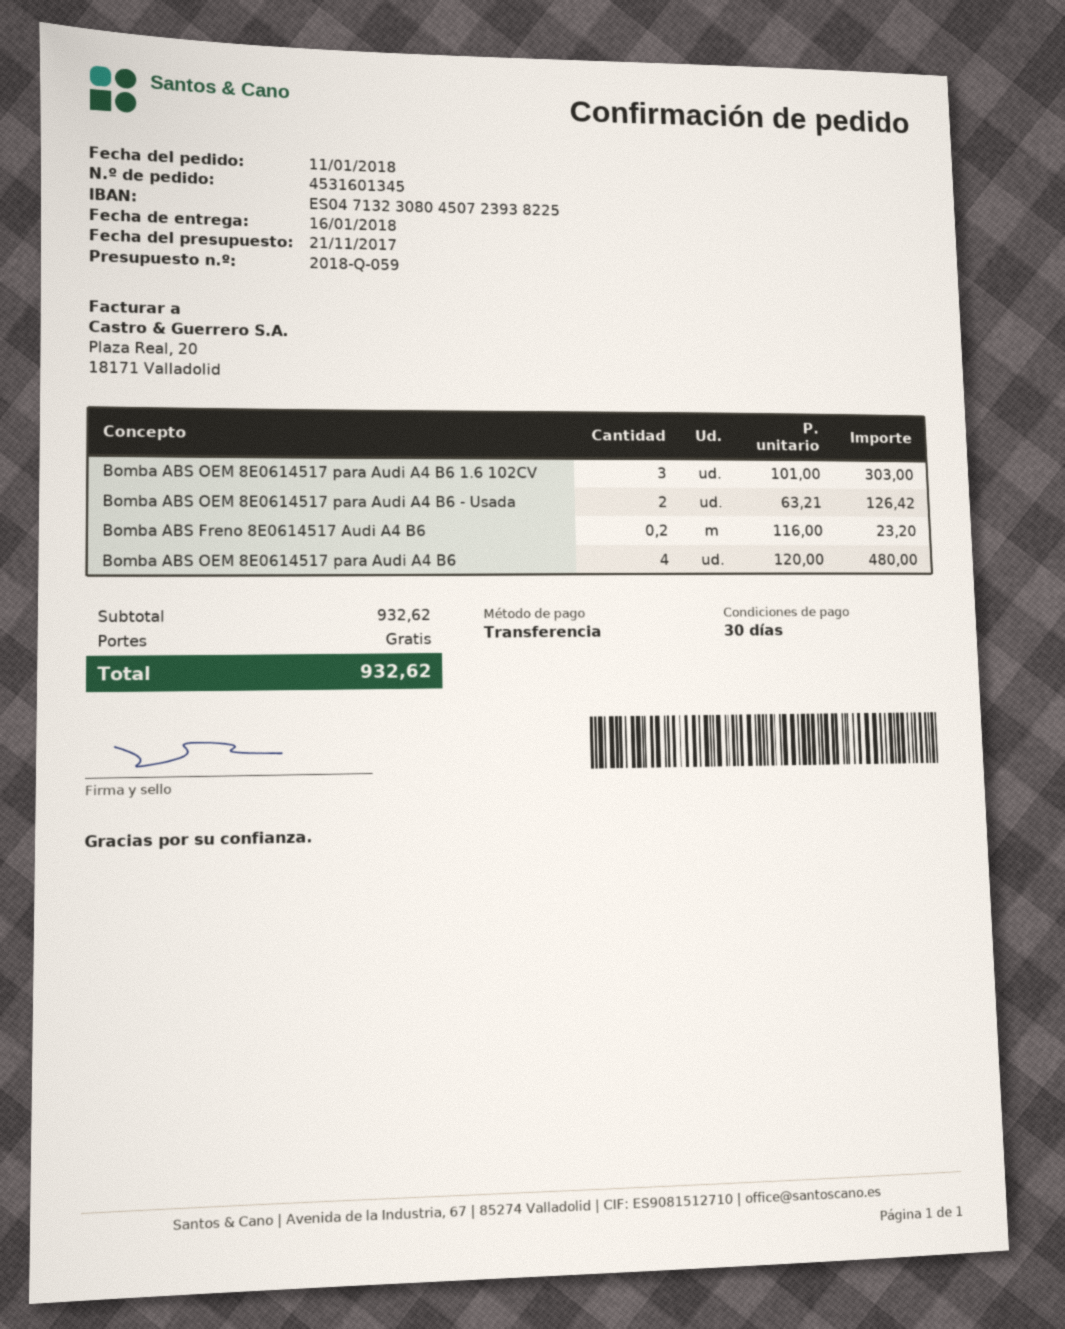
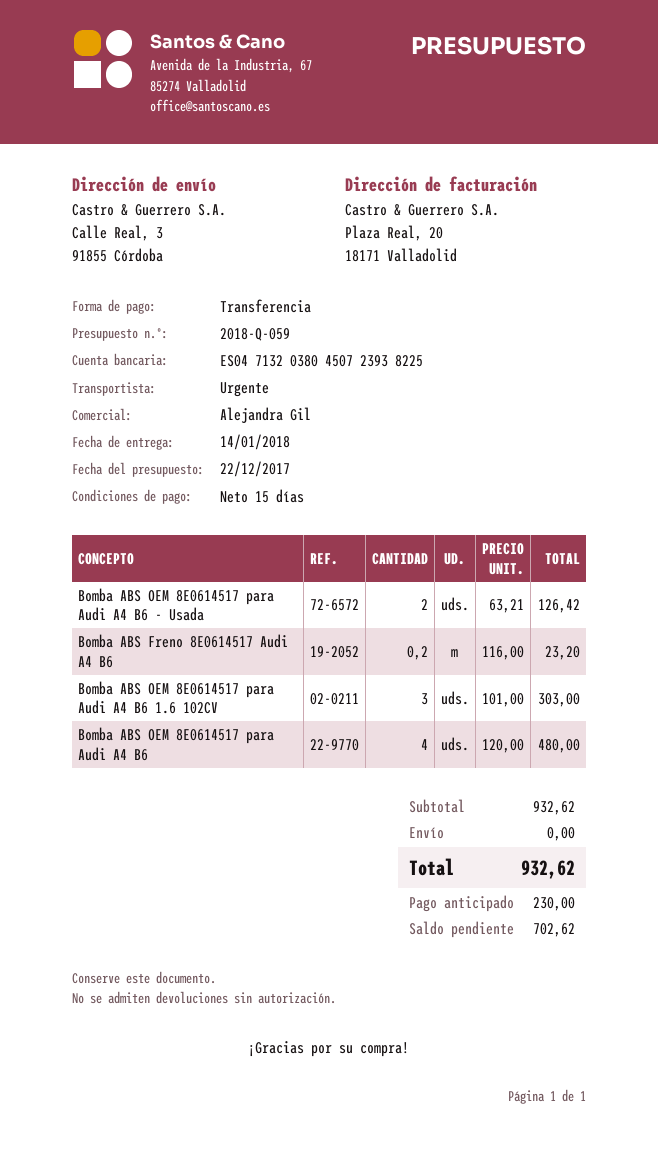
quote date: 2017-11-21 -> 2017-12-22
delivery date: 2018-01-16 -> 2018-01-14
payment terms: 30 days -> 15 days
bank account: ES0471323080450723938225 -> ES0471320380450723938225

